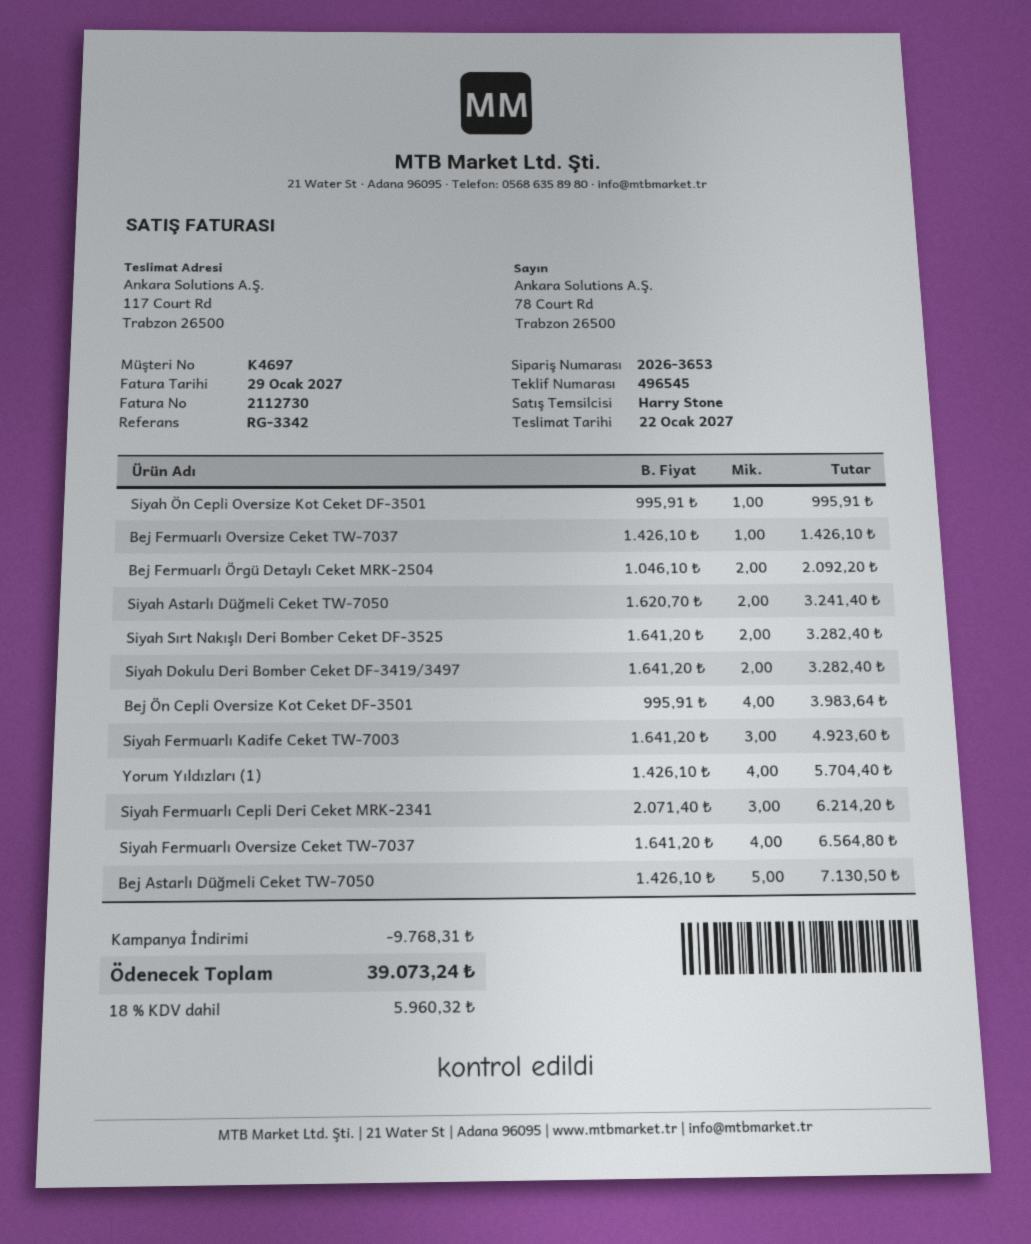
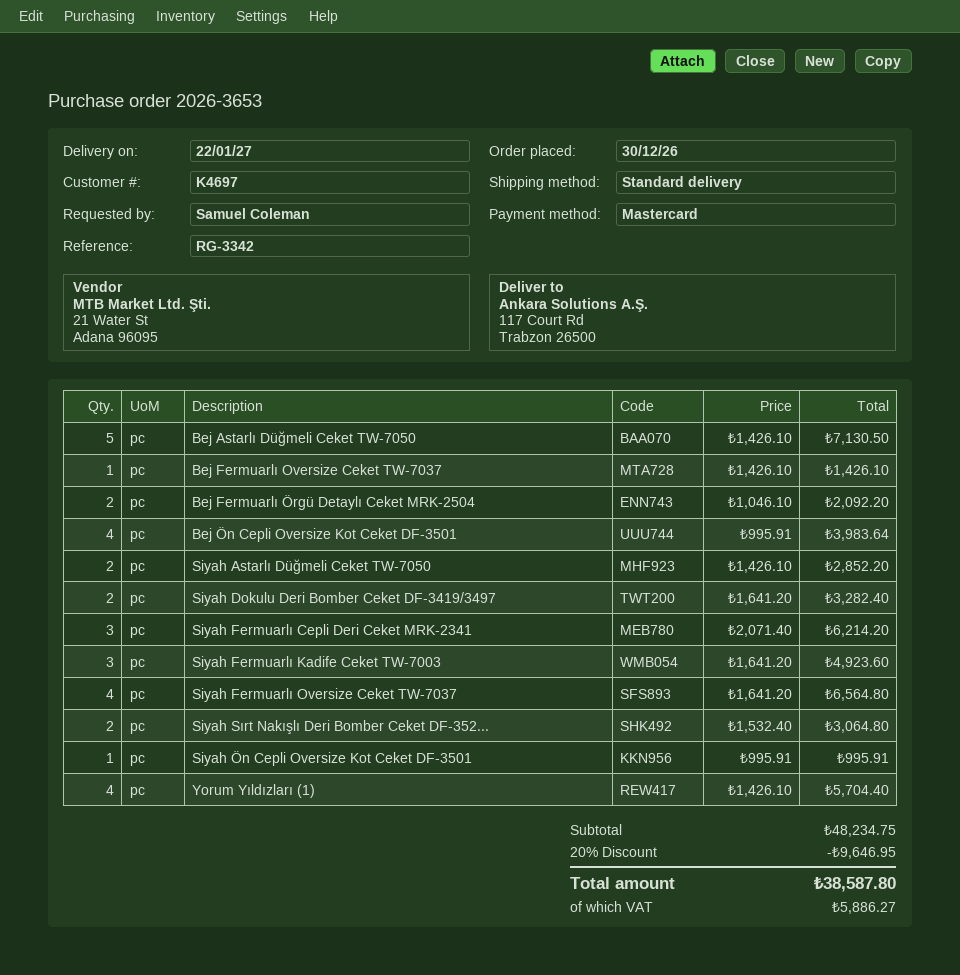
Siyah Astarlı Düğmeli Ceket TW-7050: 2 x 1620.70 = 3241.40 -> 2 x 1426.10 = 2852.20
Siyah Sırt Nakışlı Deri Bomber Ceket DF-3525: 2 x 1641.20 = 3282.40 -> 2 x 1532.40 = 3064.80
discount: 9768.31 -> 9646.95
tax: 5960.32 -> 5886.27
total: 39073.24 -> 38587.80

